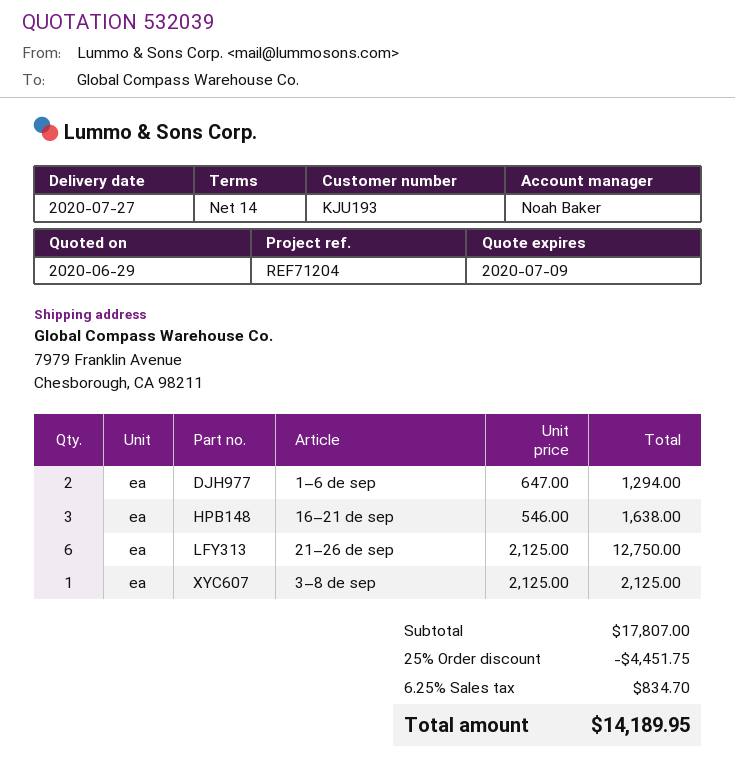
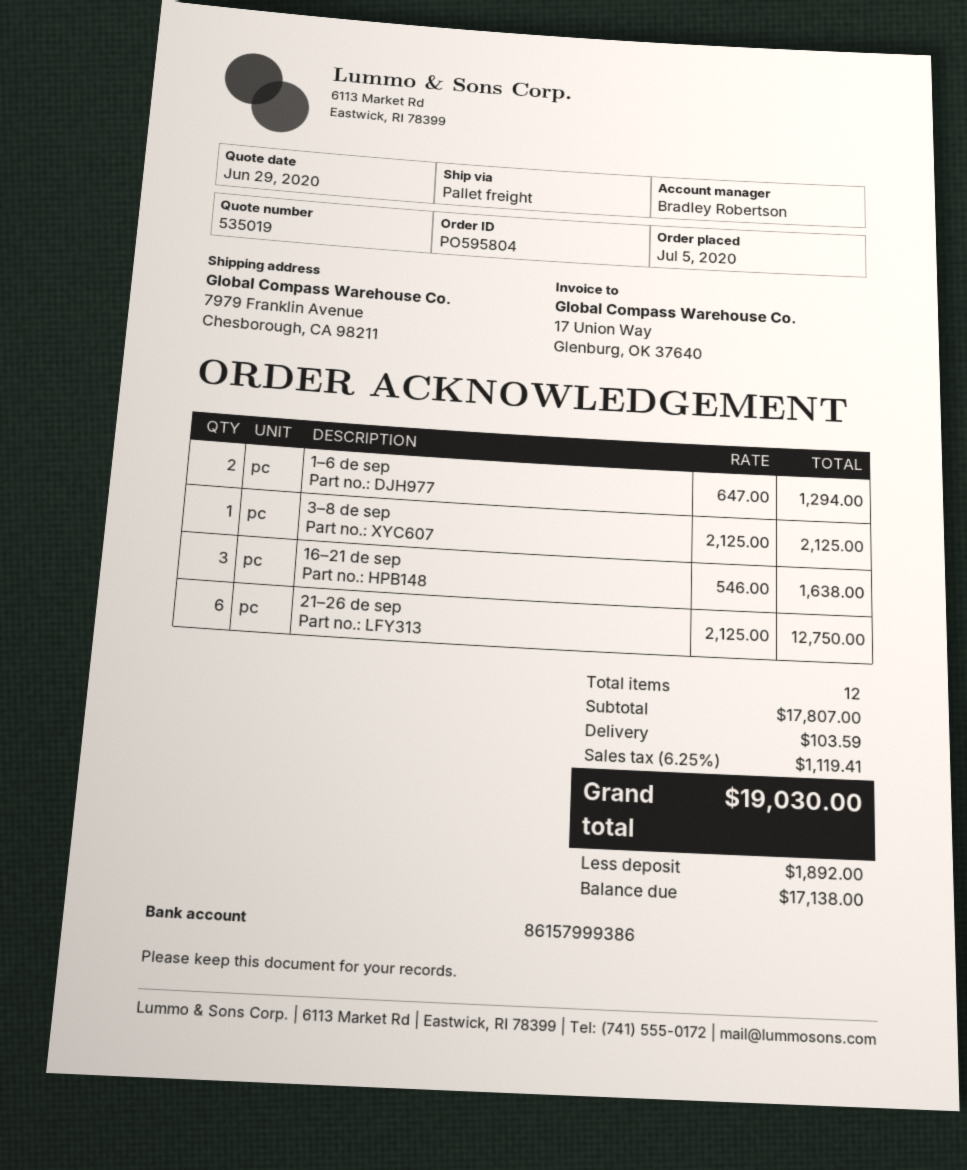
quote number: 532039 -> 535019
sales rep: Noah Baker -> Bradley Robertson
discount: 25% = 4451.75 -> none
shipping: none -> 103.59
tax: 6.25% = 834.70 -> 6.25% = 1119.41
total: 14189.95 -> 19030.00

